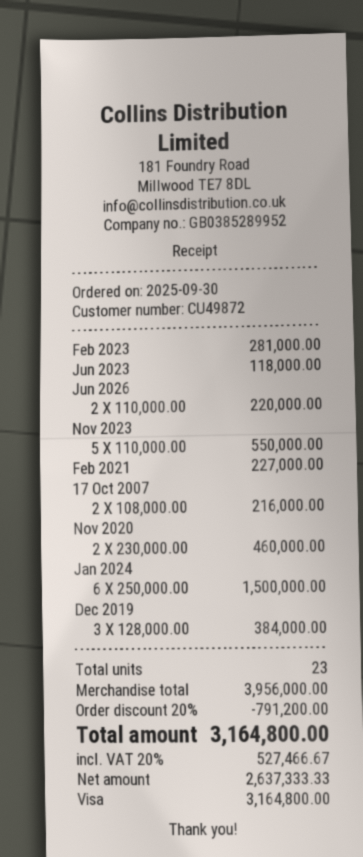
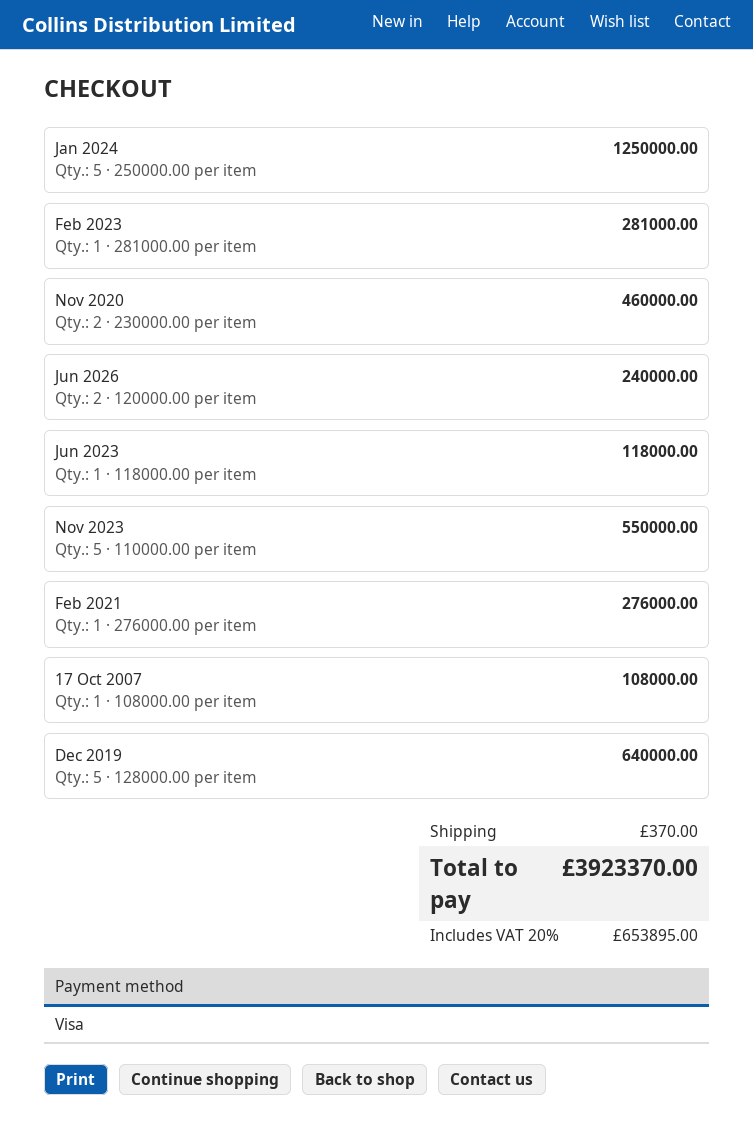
Jun 2026: 2 x 110000.00 = 220000.00 -> 2 x 120000.00 = 240000.00
Feb 2021: 1 x 227000.00 = 227000.00 -> 1 x 276000.00 = 276000.00
17 Oct 2007: 2 x 108000.00 = 216000.00 -> 1 x 108000.00 = 108000.00
Jan 2024: 6 x 250000.00 = 1500000.00 -> 5 x 250000.00 = 1250000.00
Dec 2019: 3 x 128000.00 = 384000.00 -> 5 x 128000.00 = 640000.00
discount: 20% = 791200.00 -> none
shipping: none -> 370.00
tax: 20% = 527466.67 -> 20% = 653895.00
total: 3164800.00 -> 3923370.00

